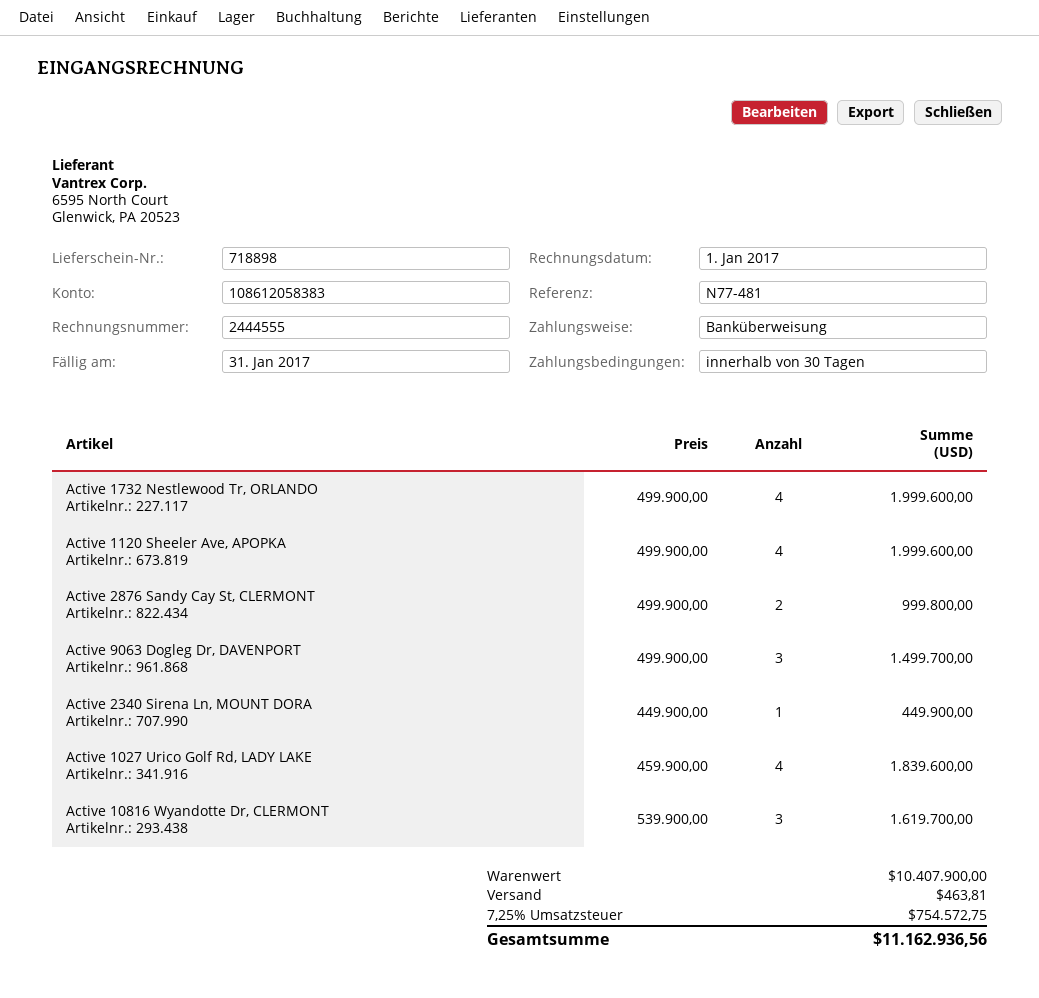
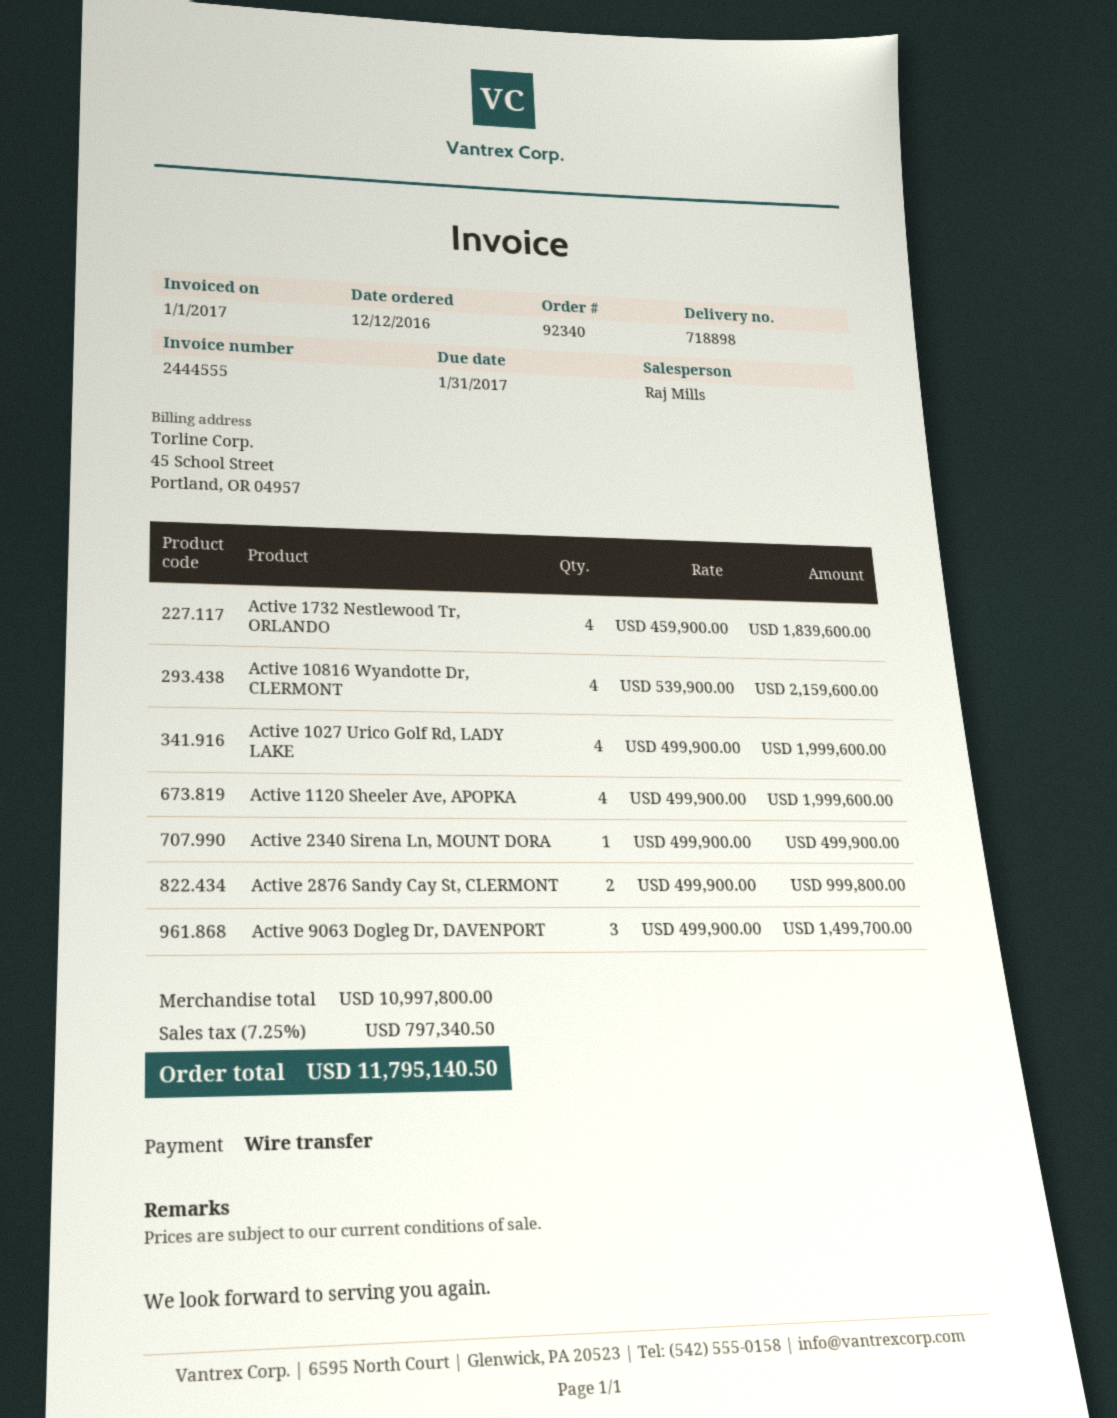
Active 1732 Nestlewood Tr, ORLANDO: 4 x 499900.00 = 1999600.00 -> 4 x 459900.00 = 1839600.00
Active 2340 Sirena Ln, MOUNT DORA: 1 x 449900.00 = 449900.00 -> 1 x 499900.00 = 499900.00
Active 1027 Urico Golf Rd, LADY LAKE: 4 x 459900.00 = 1839600.00 -> 4 x 499900.00 = 1999600.00
Active 10816 Wyandotte Dr, CLERMONT: 3 x 539900.00 = 1619700.00 -> 4 x 539900.00 = 2159600.00
subtotal: 10407900.00 -> 10997800.00
shipping: 463.81 -> none
tax: 7.25% = 754572.75 -> 7.25% = 797340.50
total: 11162936.56 -> 11795140.50

